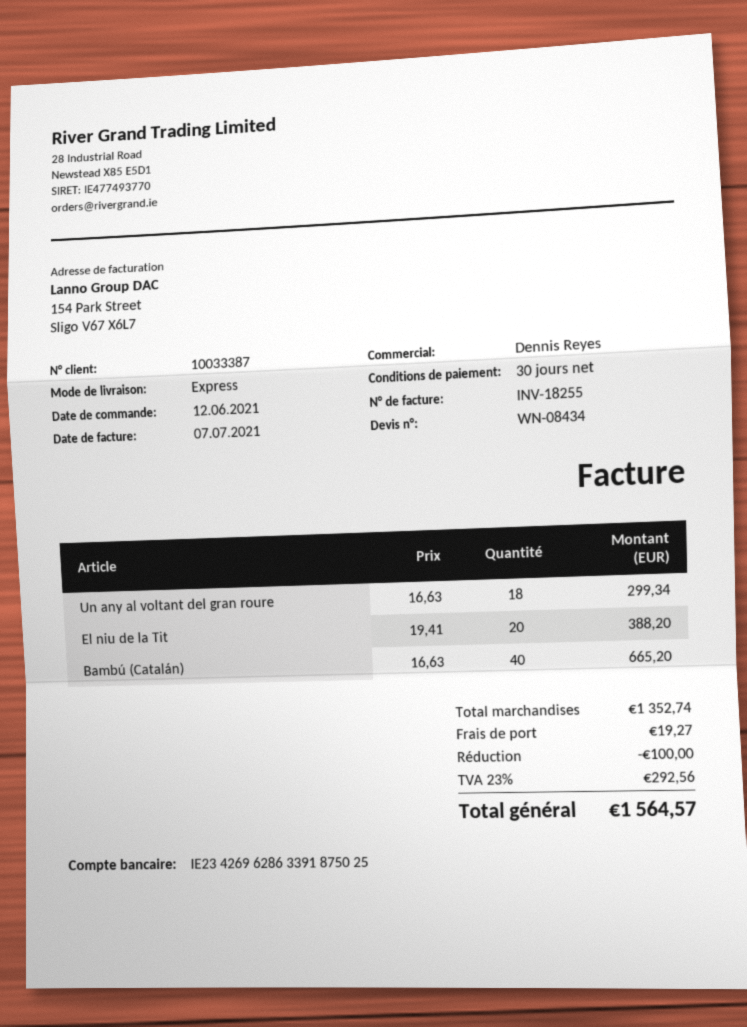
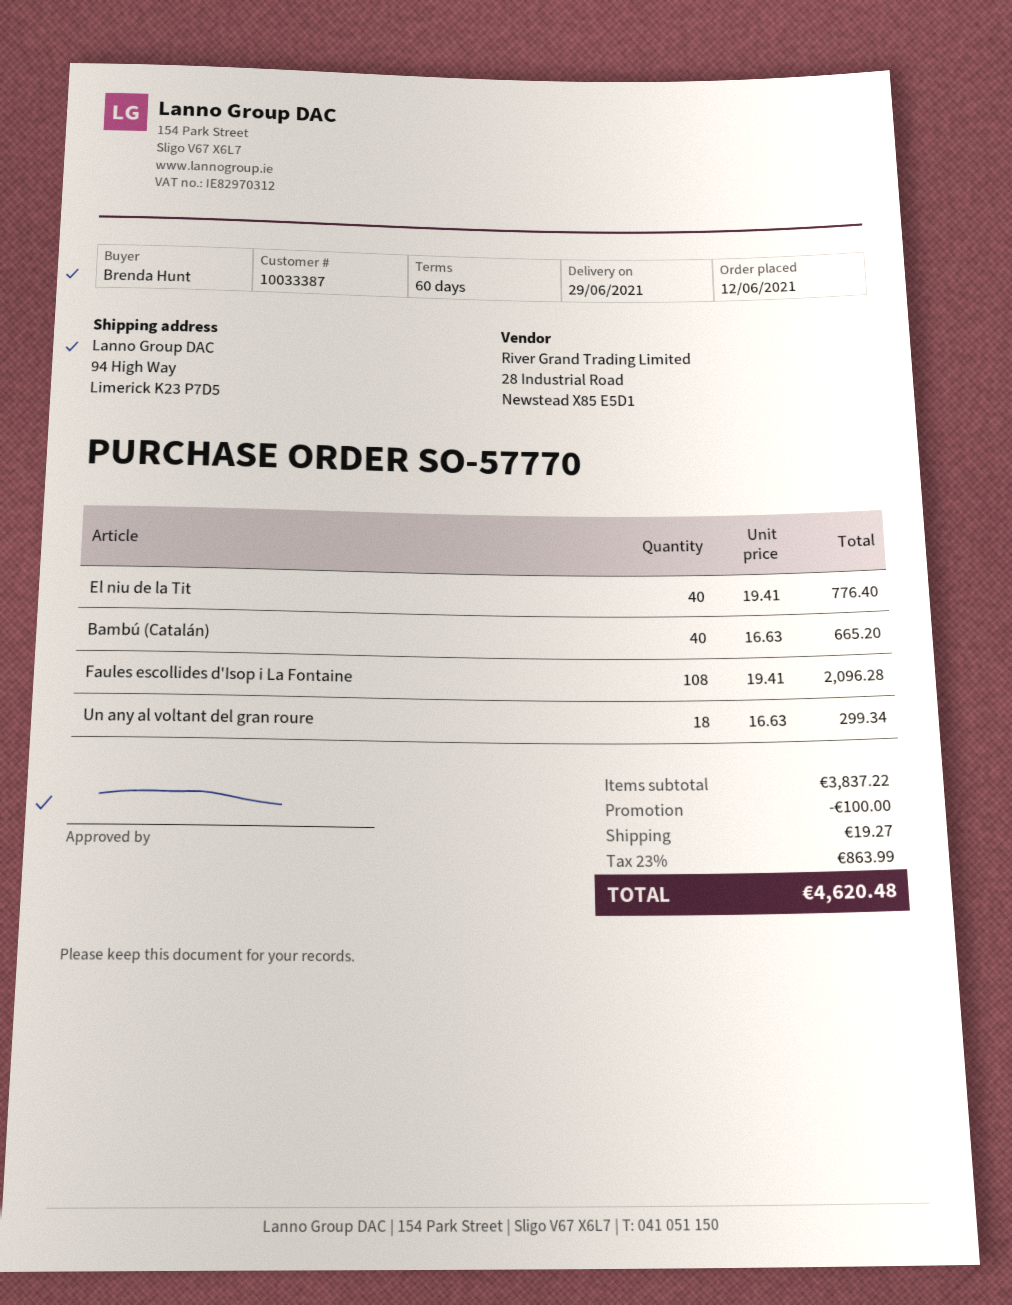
payment terms: 30 days -> 60 days
El niu de la Tit: 20 x 19.41 = 388.20 -> 40 x 19.41 = 776.40
Faules escollides d'Isop i La Fontaine: none -> 108 x 19.41 = 2096.28
subtotal: 1352.74 -> 3837.22
tax: 23% = 292.56 -> 23% = 863.99
total: 1564.57 -> 4620.48

